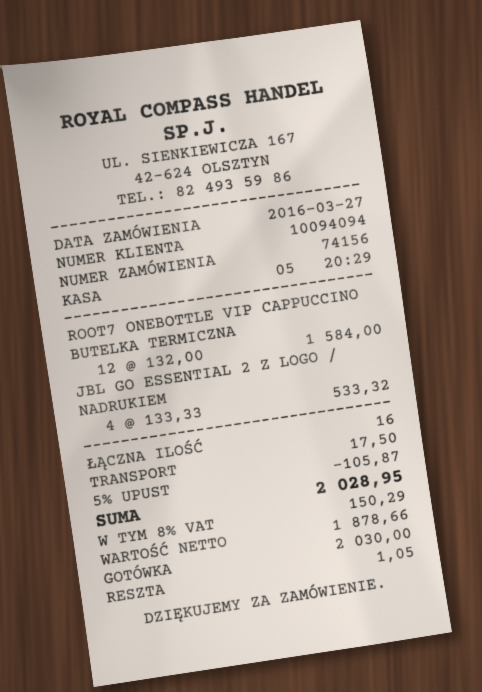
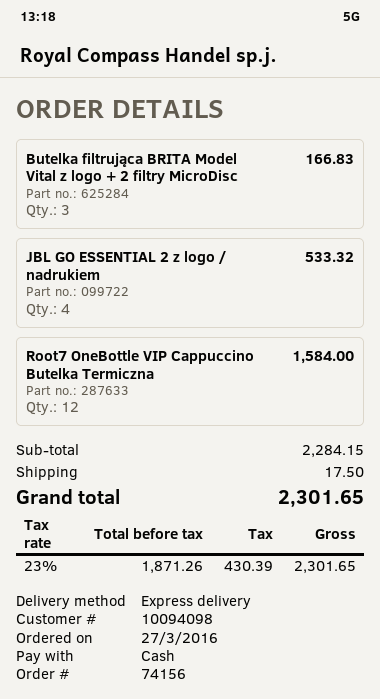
customer number: 10094094 -> 10094098
Butelka filtrująca BRITA Model Vital z logo + 2 filtry MicroDisc: none -> 3 for 166.83
discount: 5% = 105.87 -> none
net: 1878.66 -> 1871.26
tax: 8% = 150.29 -> 23% = 430.39
total: 2028.95 -> 2301.65

